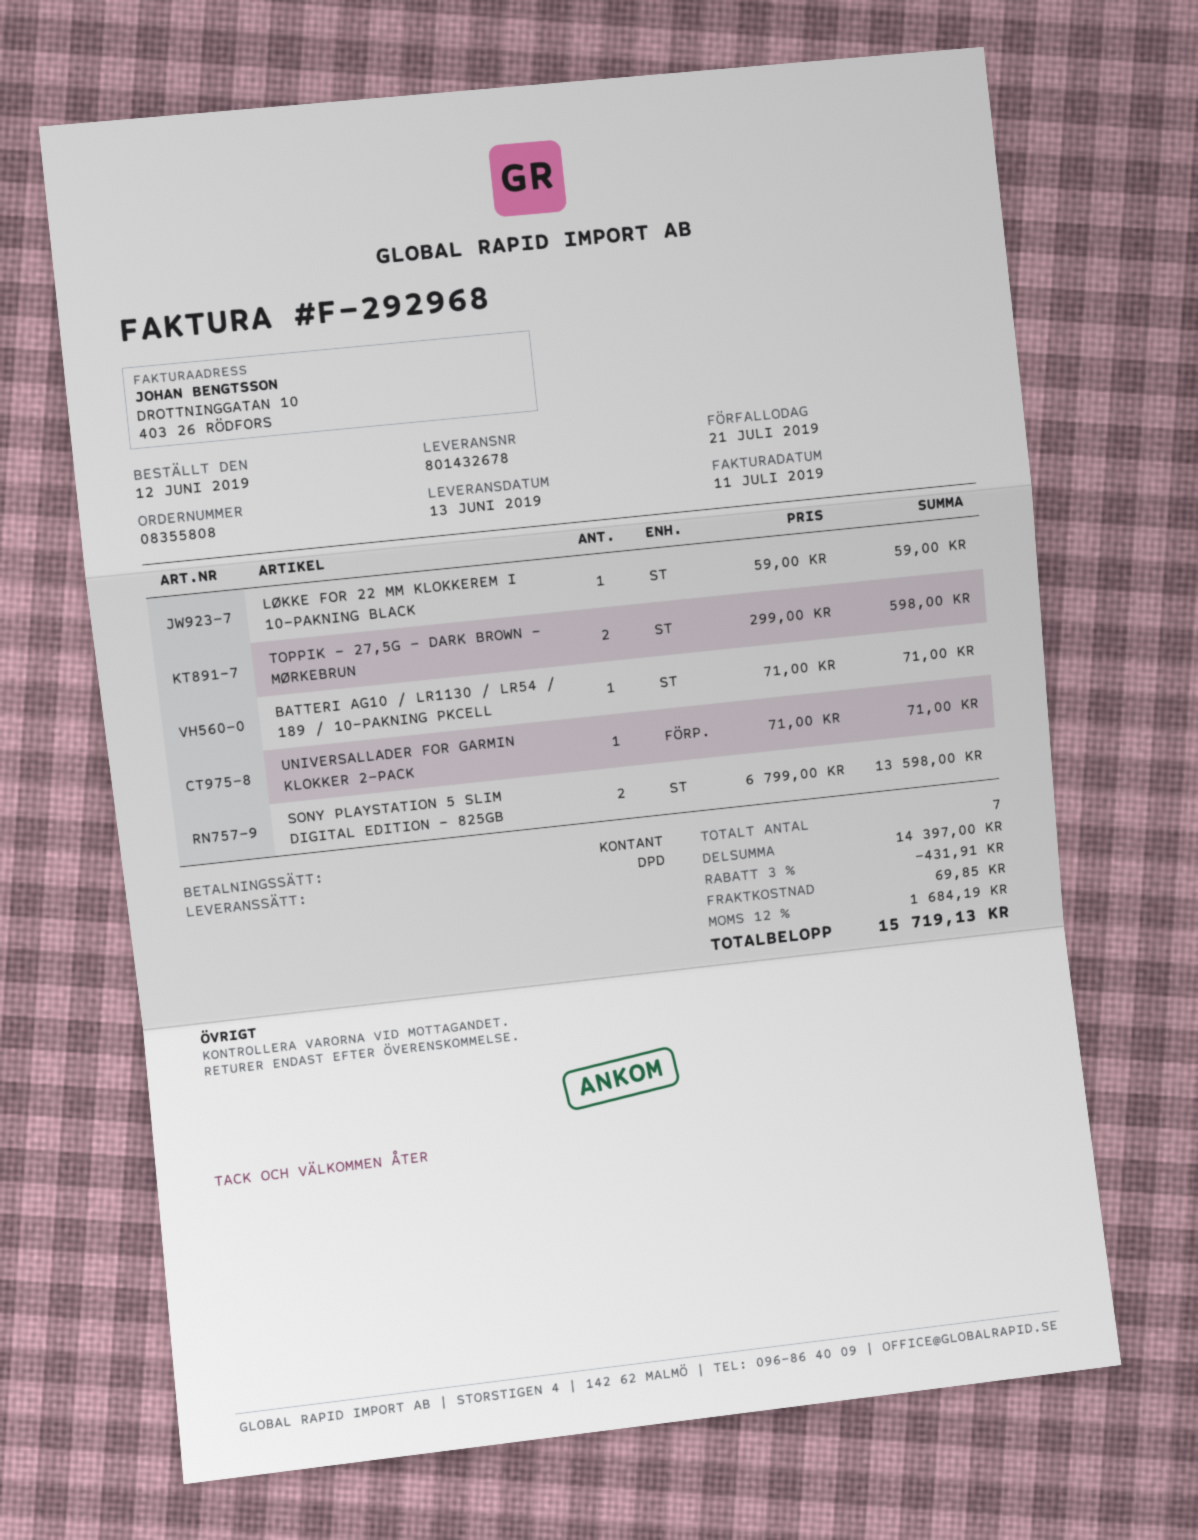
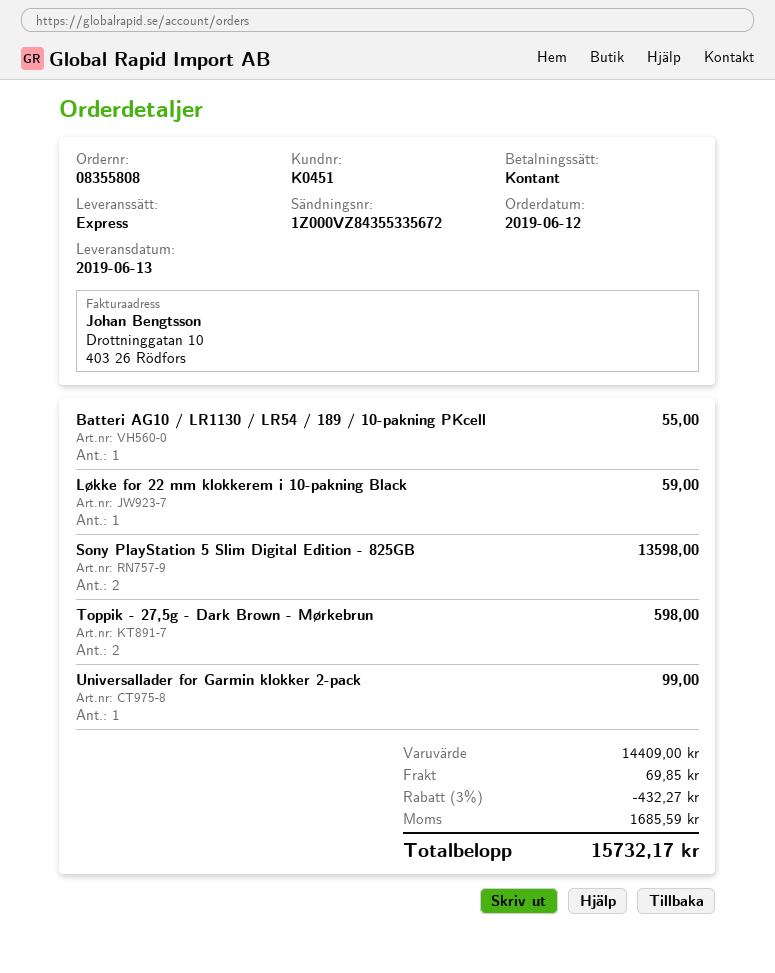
shipping method: DPD -> express
BATTERI AG10 / LR1130 / LR54 / 189 / 10-PAKNING PKCELL: 1 for 71.00 -> 1 for 55.00
UNIVERSALLADER FOR GARMIN KLOKKER 2-PACK: 1 for 71.00 -> 1 for 99.00
subtotal: 14397.00 -> 14409.00
discount: 3% = 431.91 -> 3% = 432.27
tax: 1684.19 -> 1685.59
total: 15719.13 -> 15732.17

